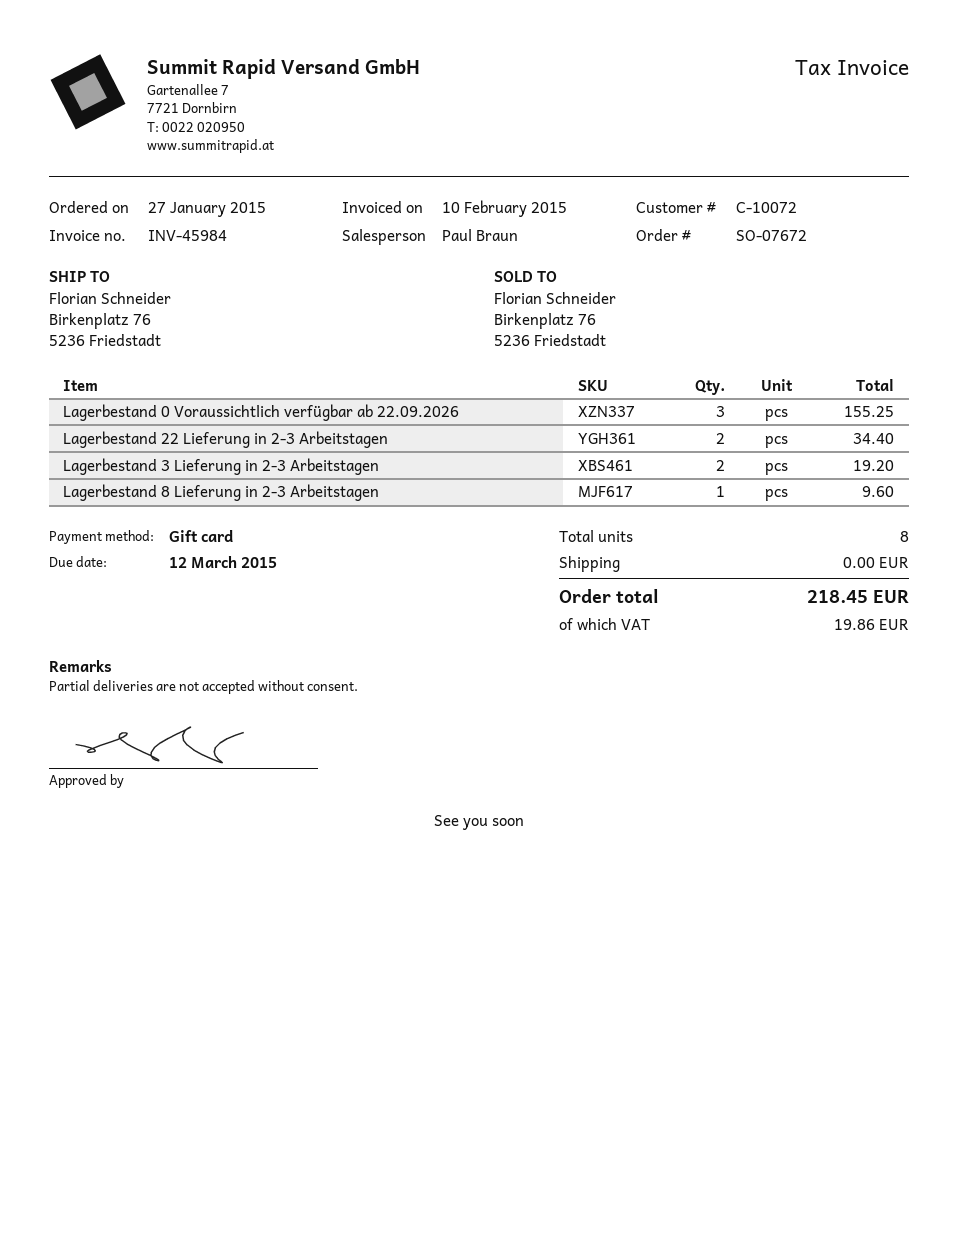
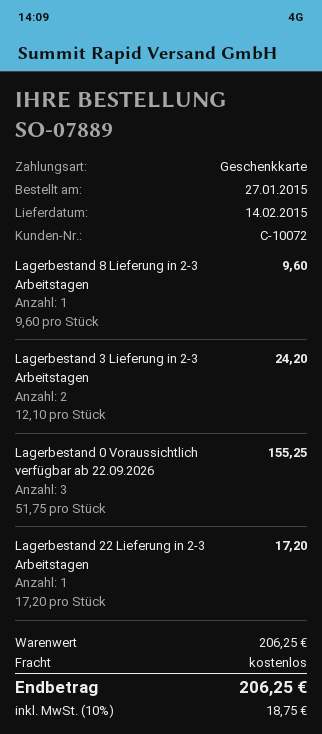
order number: SO-07672 -> SO-07889
Lagerbestand 22 Lieferung in 2-3 Arbeitstagen: 2 for 34.40 -> 1 for 17.20
Lagerbestand 3 Lieferung in 2-3 Arbeitstagen: 2 for 19.20 -> 2 for 24.20
tax: 19.86 -> 18.75
total: 218.45 -> 206.25

